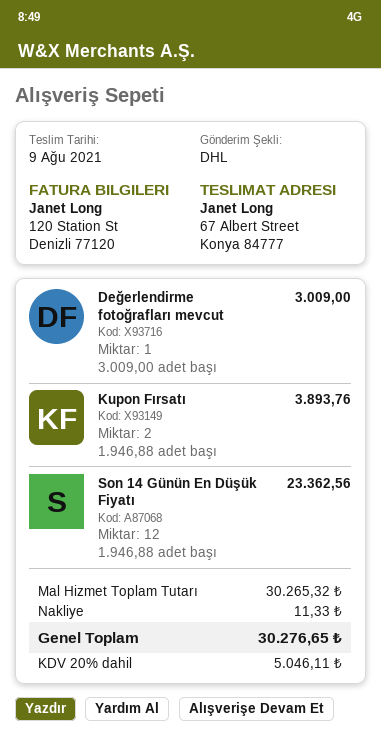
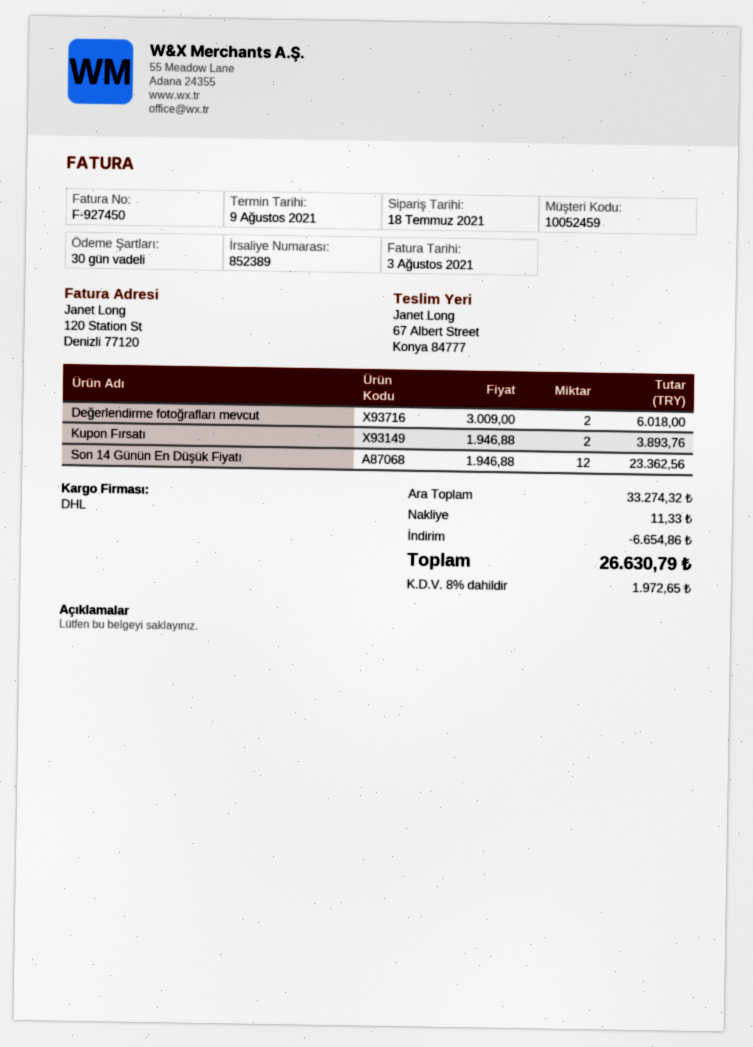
Değerlendirme fotoğrafları mevcut: 1 x 3009.00 = 3009.00 -> 2 x 3009.00 = 6018.00
subtotal: 30265.32 -> 33274.32
discount: none -> 6654.86
tax: 20% = 5046.11 -> 8% = 1972.65
total: 30276.65 -> 26630.79

